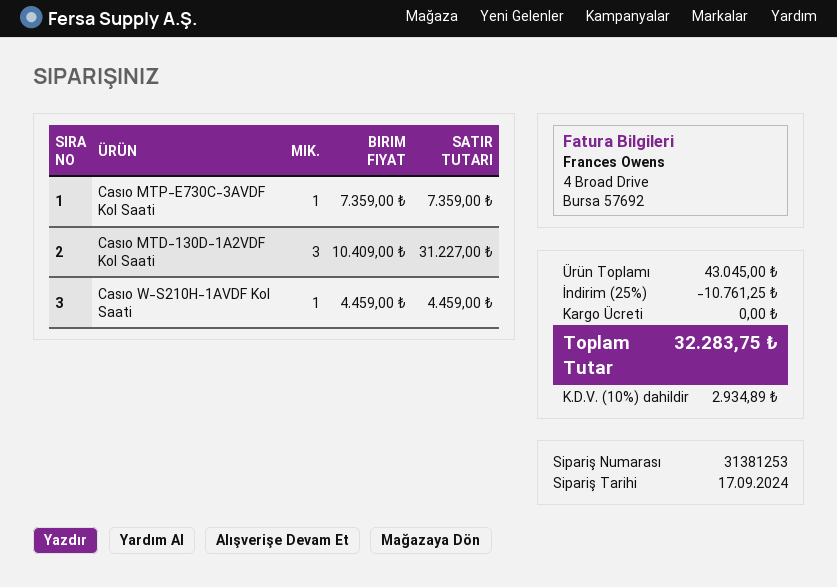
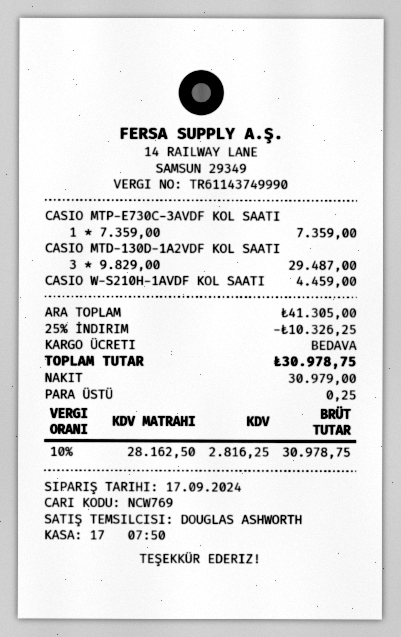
Casıo MTD-130D-1A2VDF Kol Saati: 3 x 10409.00 = 31227.00 -> 3 x 9829.00 = 29487.00
subtotal: 43045.00 -> 41305.00
discount: 25% = 10761.25 -> 25% = 10326.25
tax: 10% = 2934.89 -> 10% = 2816.25
total: 32283.75 -> 30978.75

